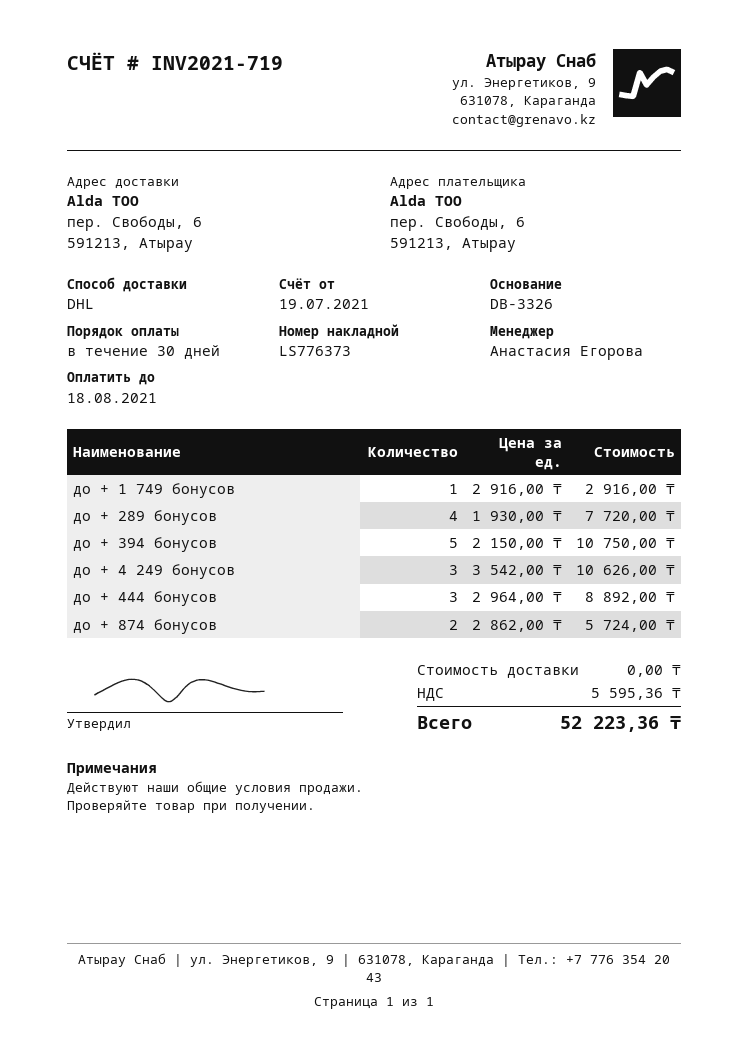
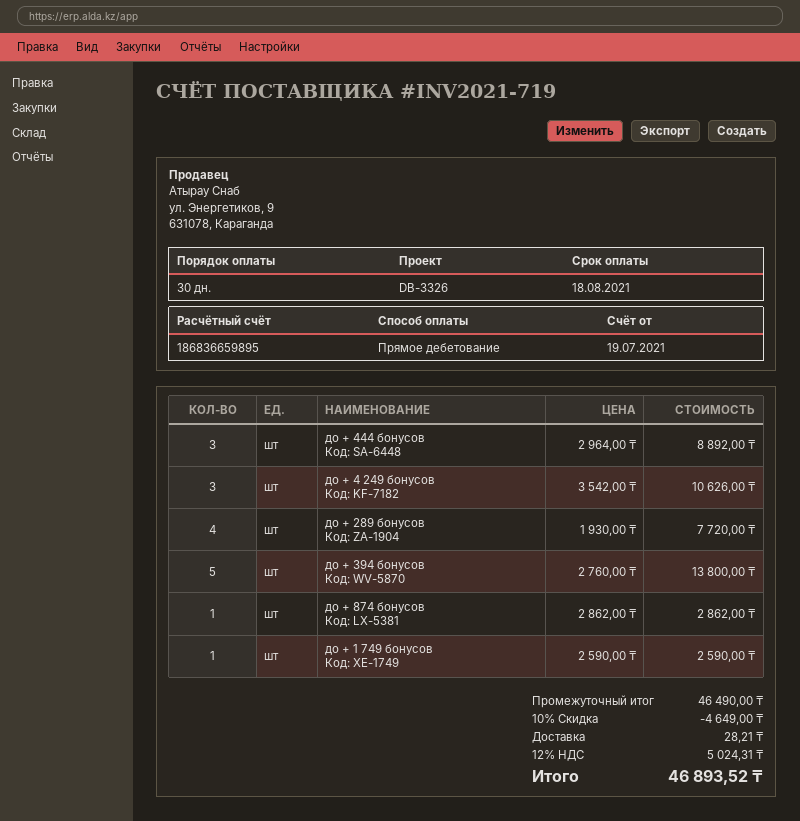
до + 1 749 бонусов: 1 x 2916.00 = 2916.00 -> 1 x 2590.00 = 2590.00
до + 394 бонусов: 5 x 2150.00 = 10750.00 -> 5 x 2760.00 = 13800.00
до + 874 бонусов: 2 x 2862.00 = 5724.00 -> 1 x 2862.00 = 2862.00
discount: none -> 10% = 4649.00
shipping: 0.00 -> 28.21
tax: 5595.36 -> 5024.31
total: 52223.36 -> 46893.52

